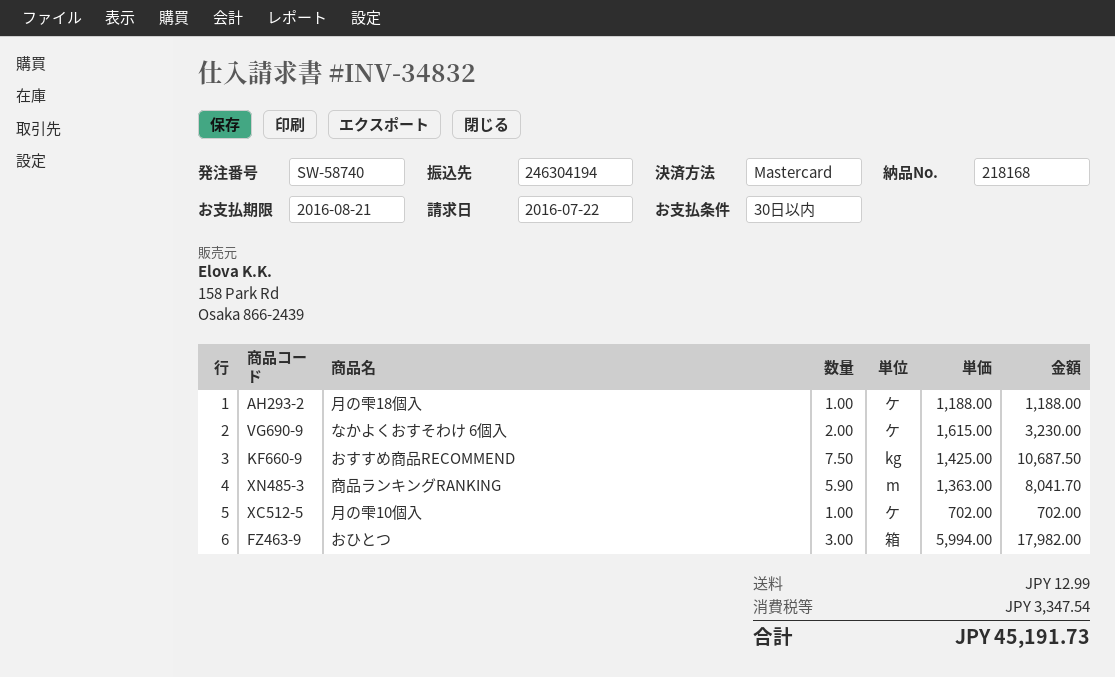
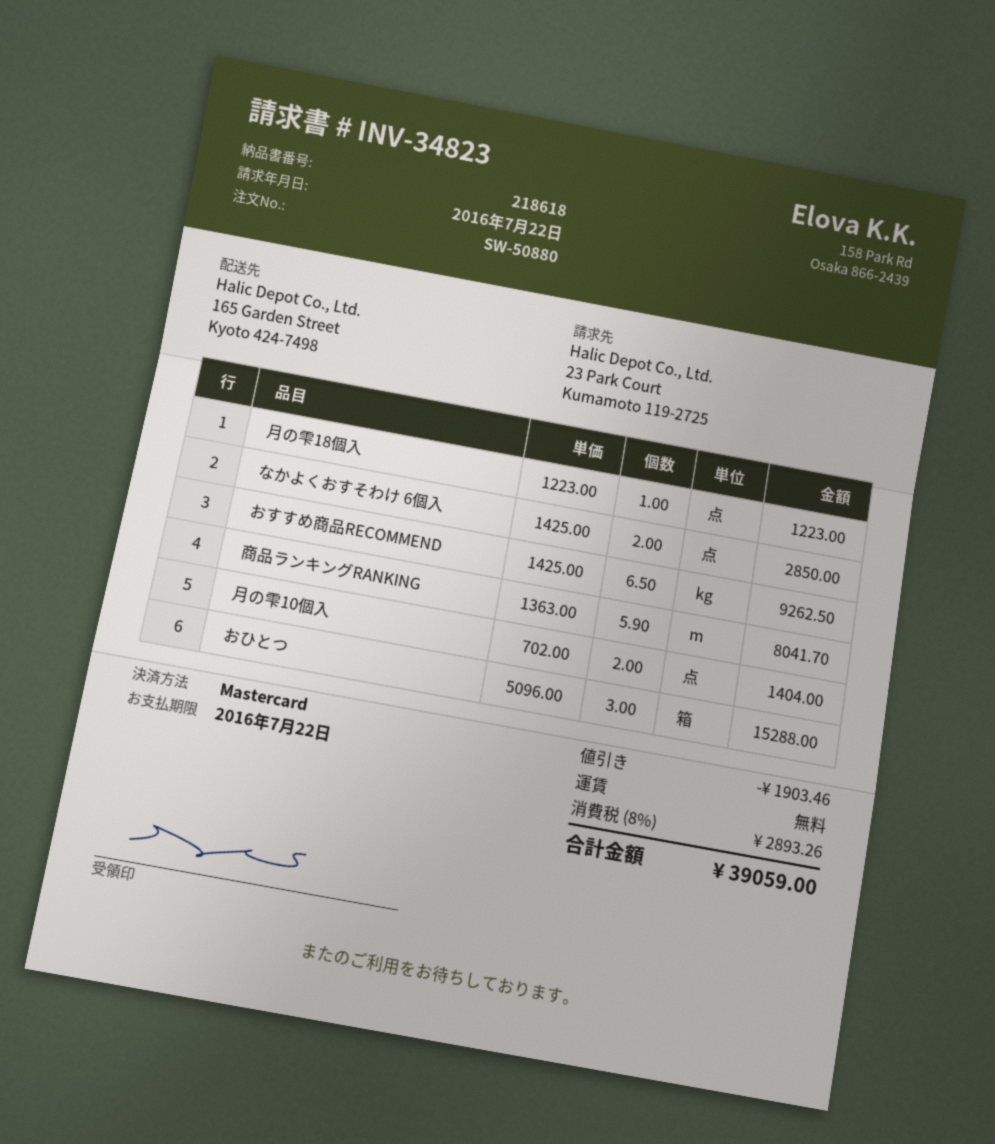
order number: SW-58740 -> SW-50880
delivery note number: 218168 -> 218618
invoice number: INV-34832 -> INV-34823
due date: 2016-08-21 -> 2016-07-22
月の雫18個入: 1 x 1188.00 = 1188.00 -> 1 x 1223.00 = 1223.00
なかよくおすそわけ 6個入: 2 x 1615.00 = 3230.00 -> 2 x 1425.00 = 2850.00
おすすめ商品RECOMMEND: 7.5 x 1425.00 = 10687.50 -> 6.5 x 1425.00 = 9262.50
月の雫10個入: 1 x 702.00 = 702.00 -> 2 x 702.00 = 1404.00
おひとつ: 3 x 5994.00 = 17982.00 -> 3 x 5096.00 = 15288.00
discount: none -> 1903.46
shipping: 12.99 -> 0.00
tax: 3347.54 -> 2893.26
total: 45191.73 -> 39059.00

